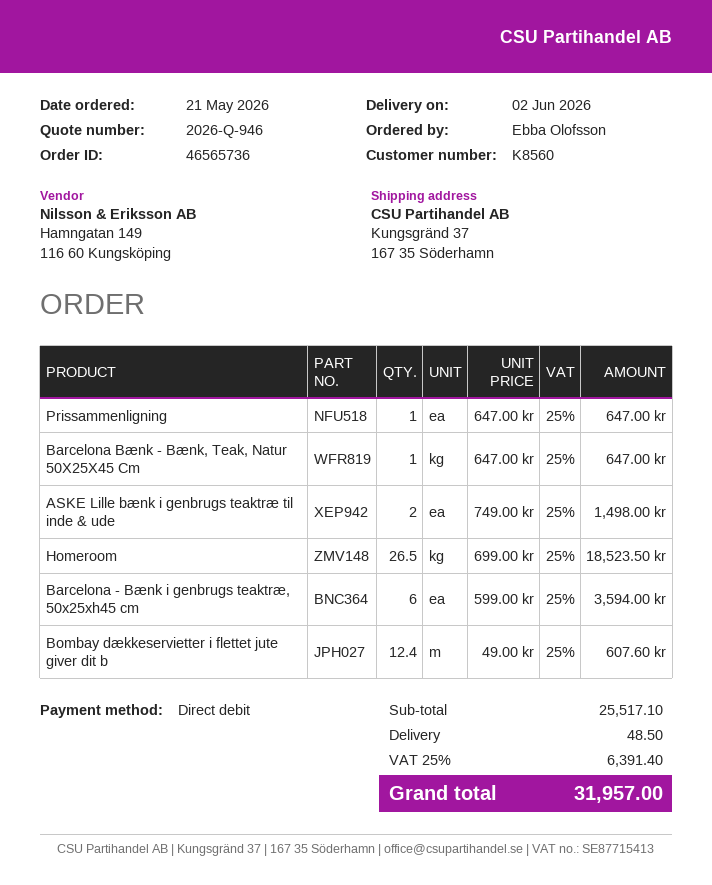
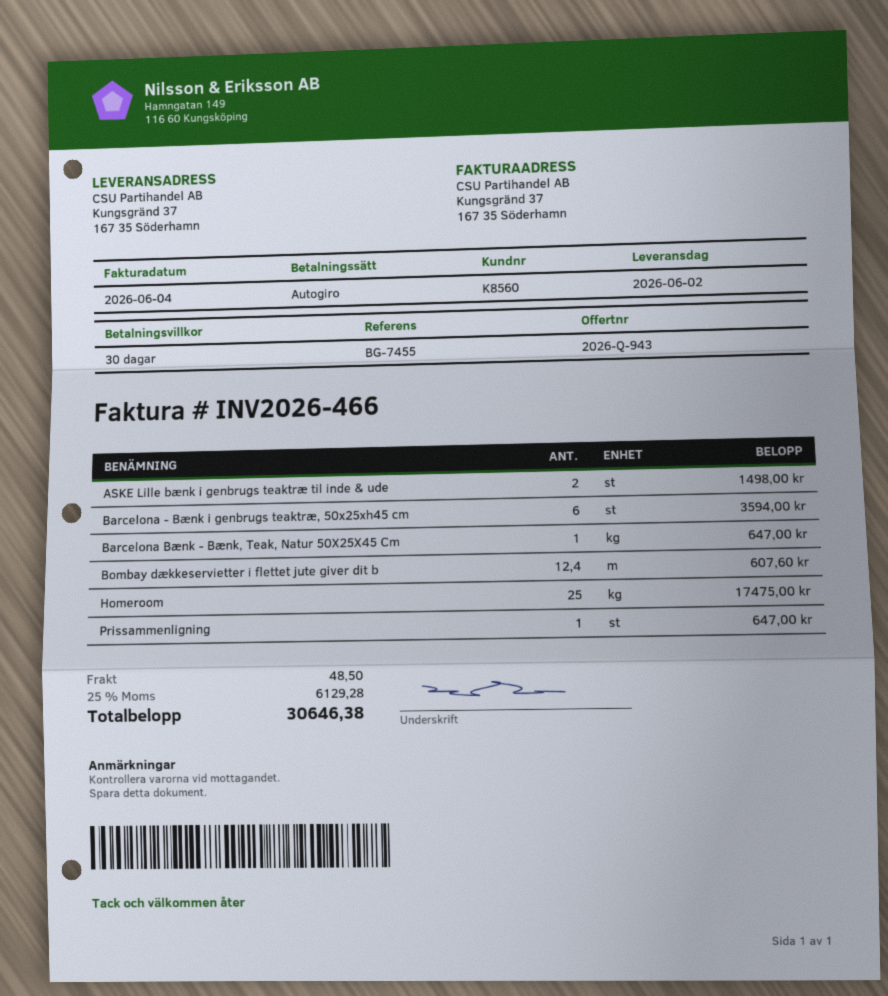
quote number: 2026-Q-946 -> 2026-Q-943
Homeroom: 26.5 for 18523.50 -> 25 for 17475.00
tax: 25% = 6391.40 -> 25% = 6129.28
total: 31957.00 -> 30646.38

